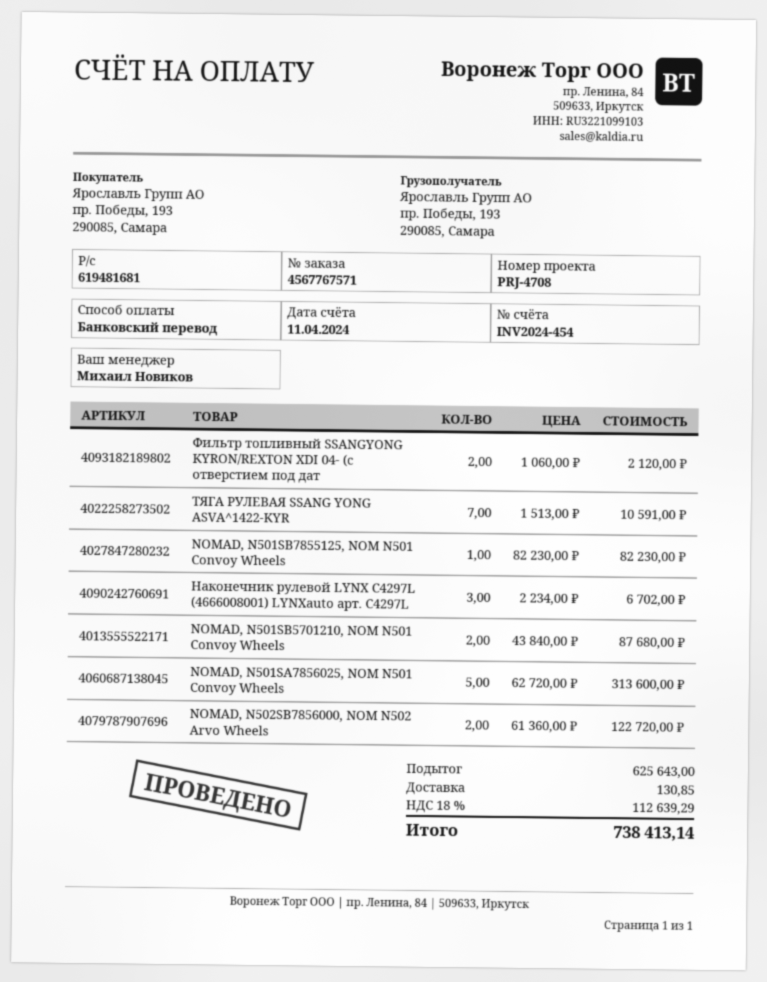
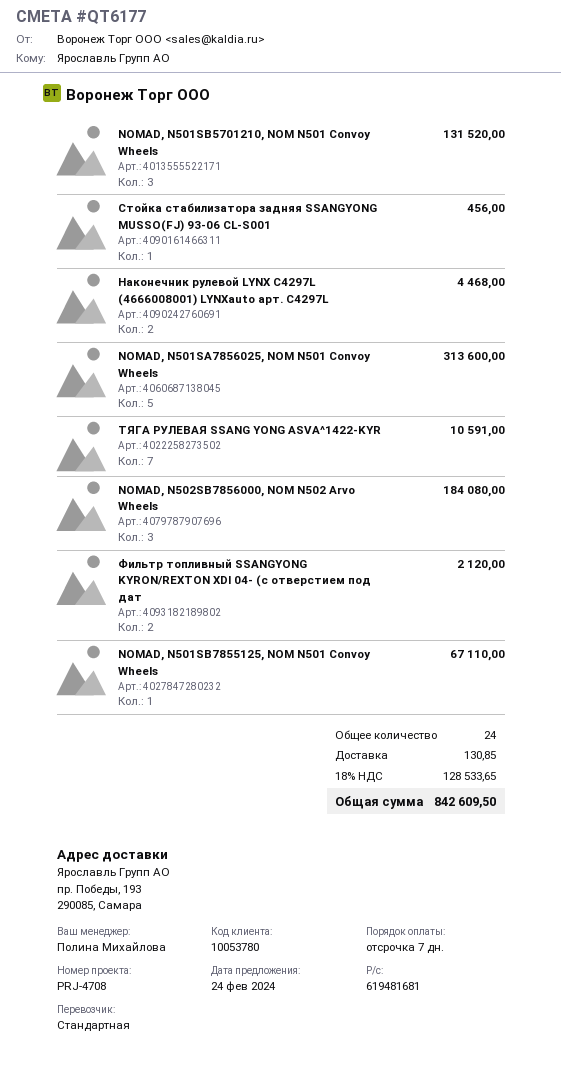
sales rep: Михаил Новиков -> Полина Михайлова
NOMAD, N501SB7855125, NOM N501 Convoy Wheels: 1 for 82230.00 -> 1 for 67110.00
Наконечник рулевой LYNX C4297L (4666008001) LYNXauto арт. C4297L: 3 for 6702.00 -> 2 for 4468.00
NOMAD, N501SB5701210, NOM N501 Convoy Wheels: 2 for 87680.00 -> 3 for 131520.00
NOMAD, N502SB7856000, NOM N502 Arvo Wheels: 2 for 122720.00 -> 3 for 184080.00
Стойка стабилизатора задняя SSANGYONG MUSSO(FJ) 93-06 CL-S001: none -> 1 for 456.00
tax: 18% = 112639.29 -> 18% = 128533.65
total: 738413.14 -> 842609.50

